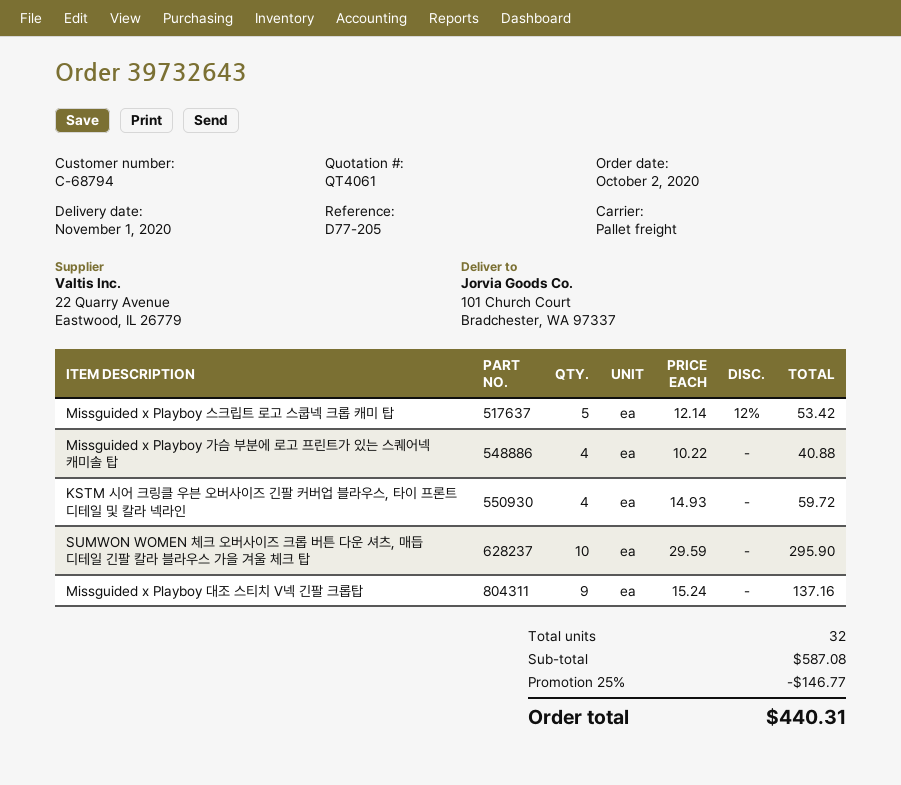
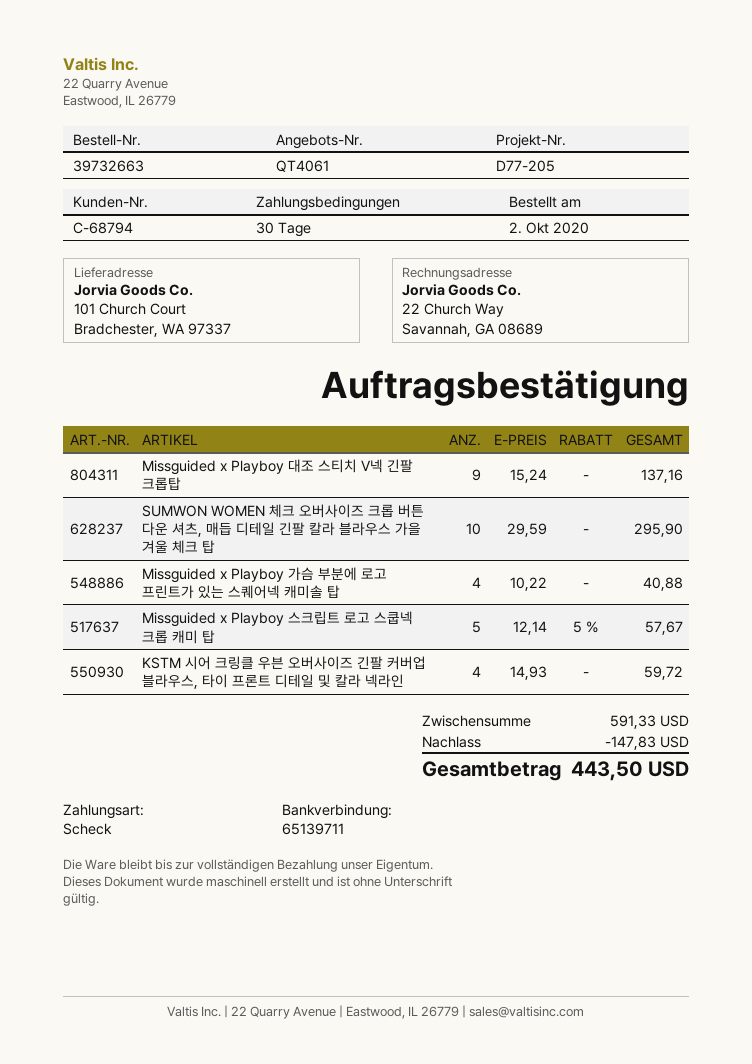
order number: 39732643 -> 39732663
Missguided x Playboy 스크립트 로고 스쿱넥 크롭 캐미 탑: 5 x 12.14 - 12% = 53.42 -> 5 x 12.14 - 5% = 57.67
subtotal: 587.08 -> 591.33
discount: 146.77 -> 147.83
total: 440.31 -> 443.50

